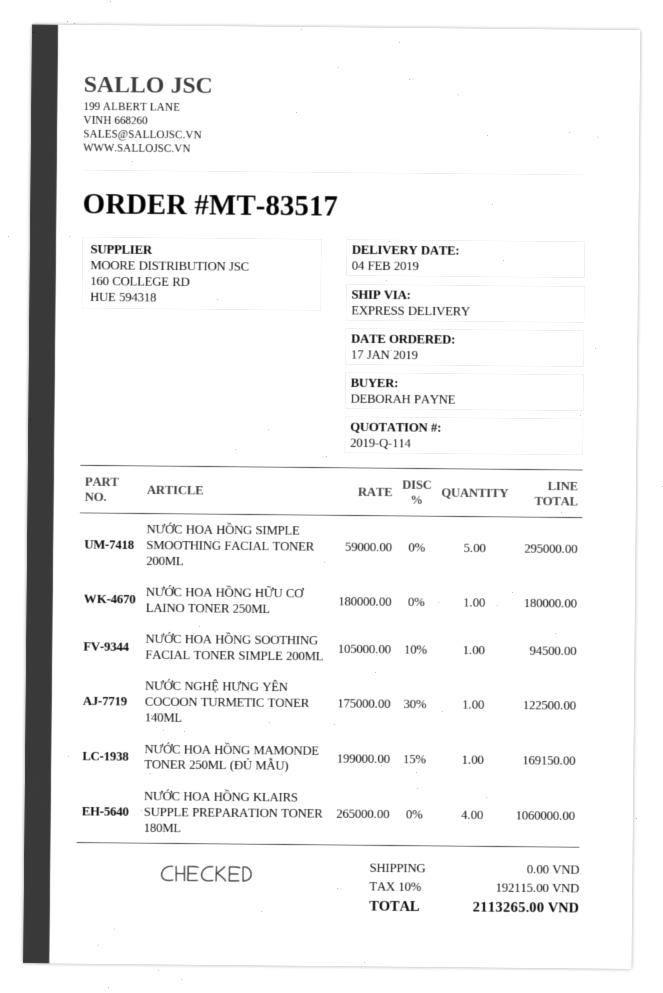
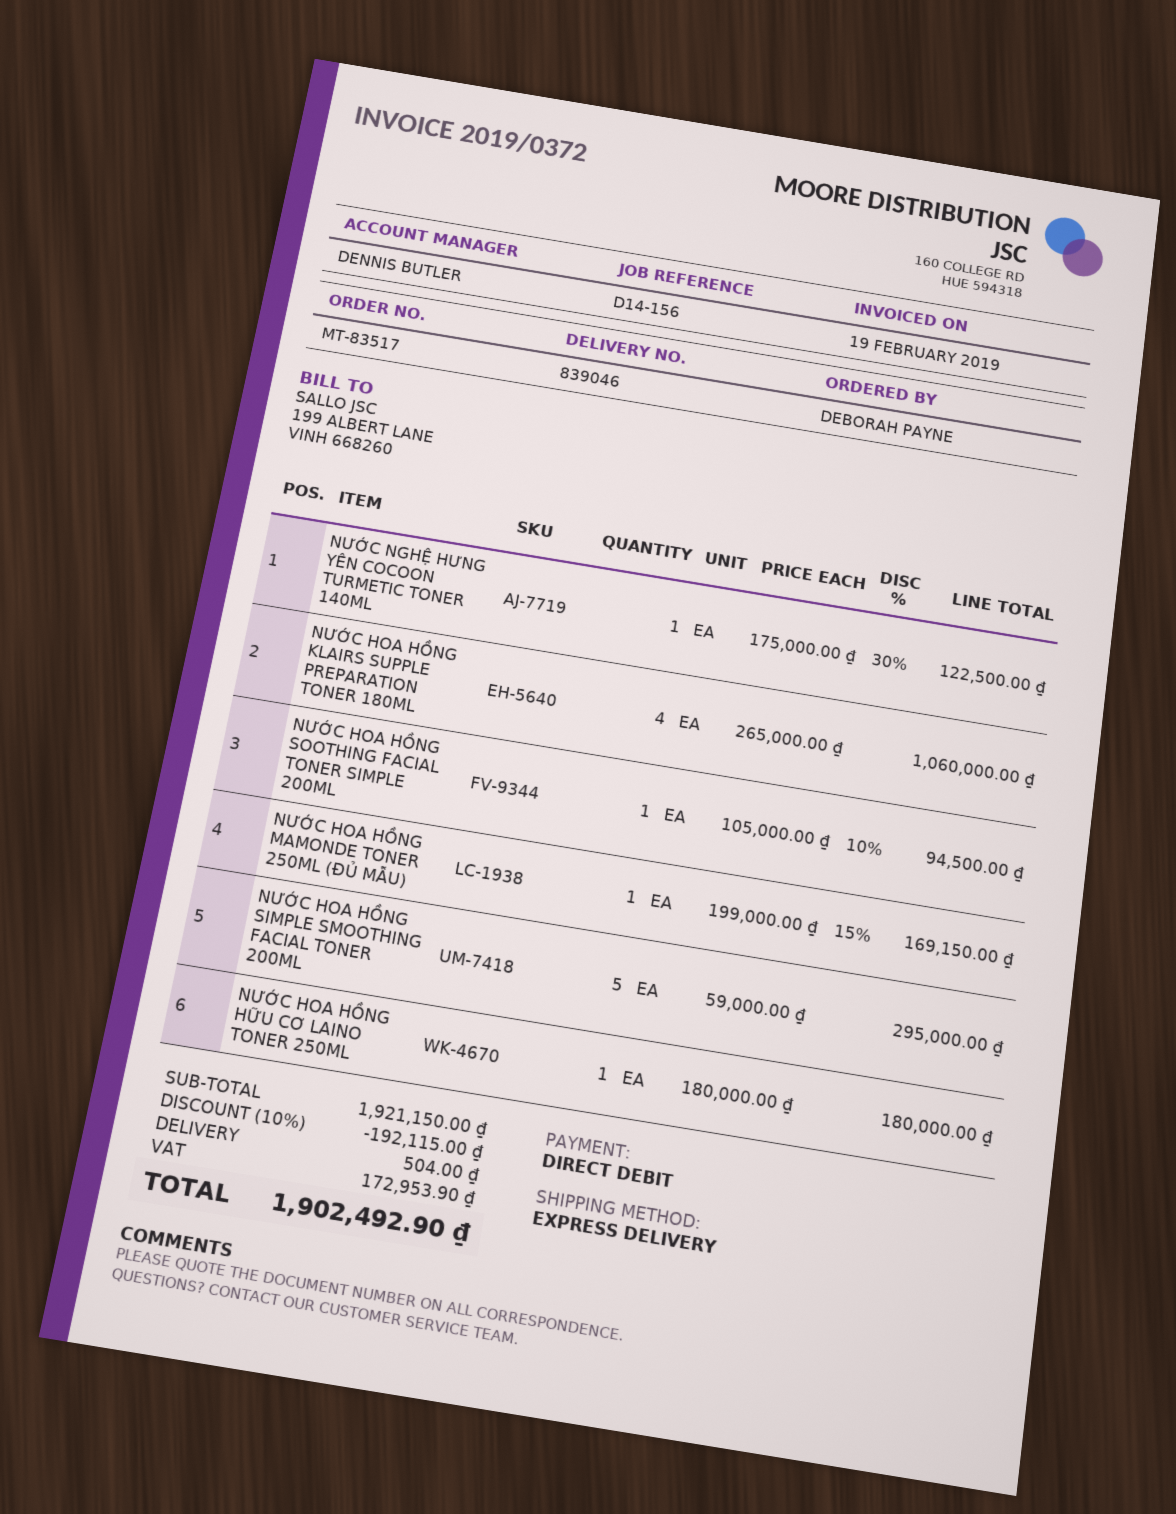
discount: none -> 10% = 192115.00
shipping: 0.00 -> 504.00
tax: 192115.00 -> 172953.90
total: 2113265.00 -> 1902492.90

